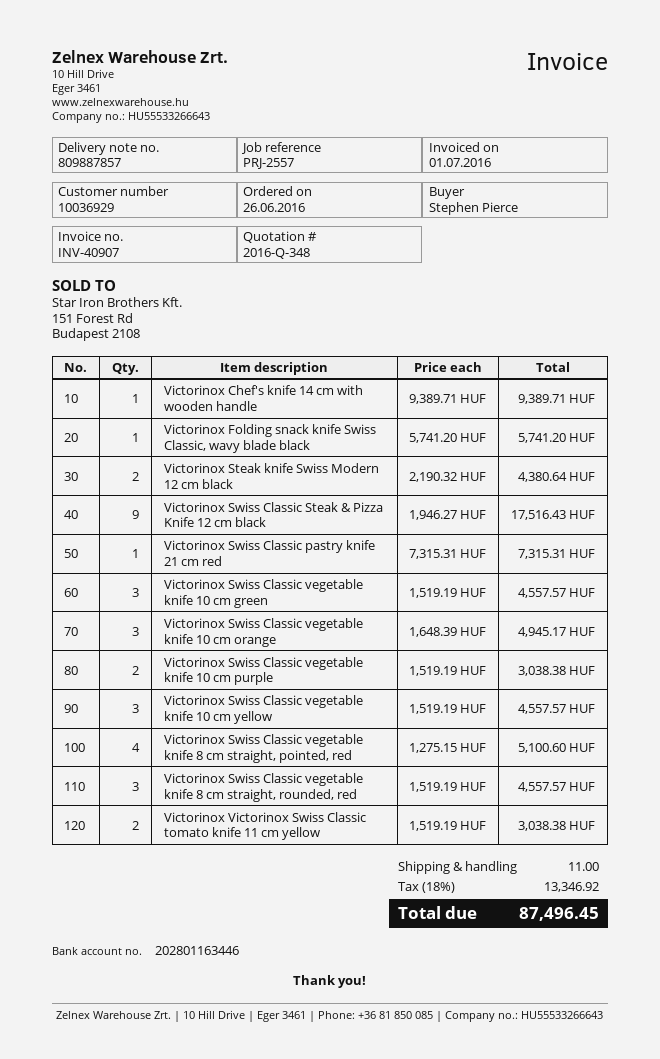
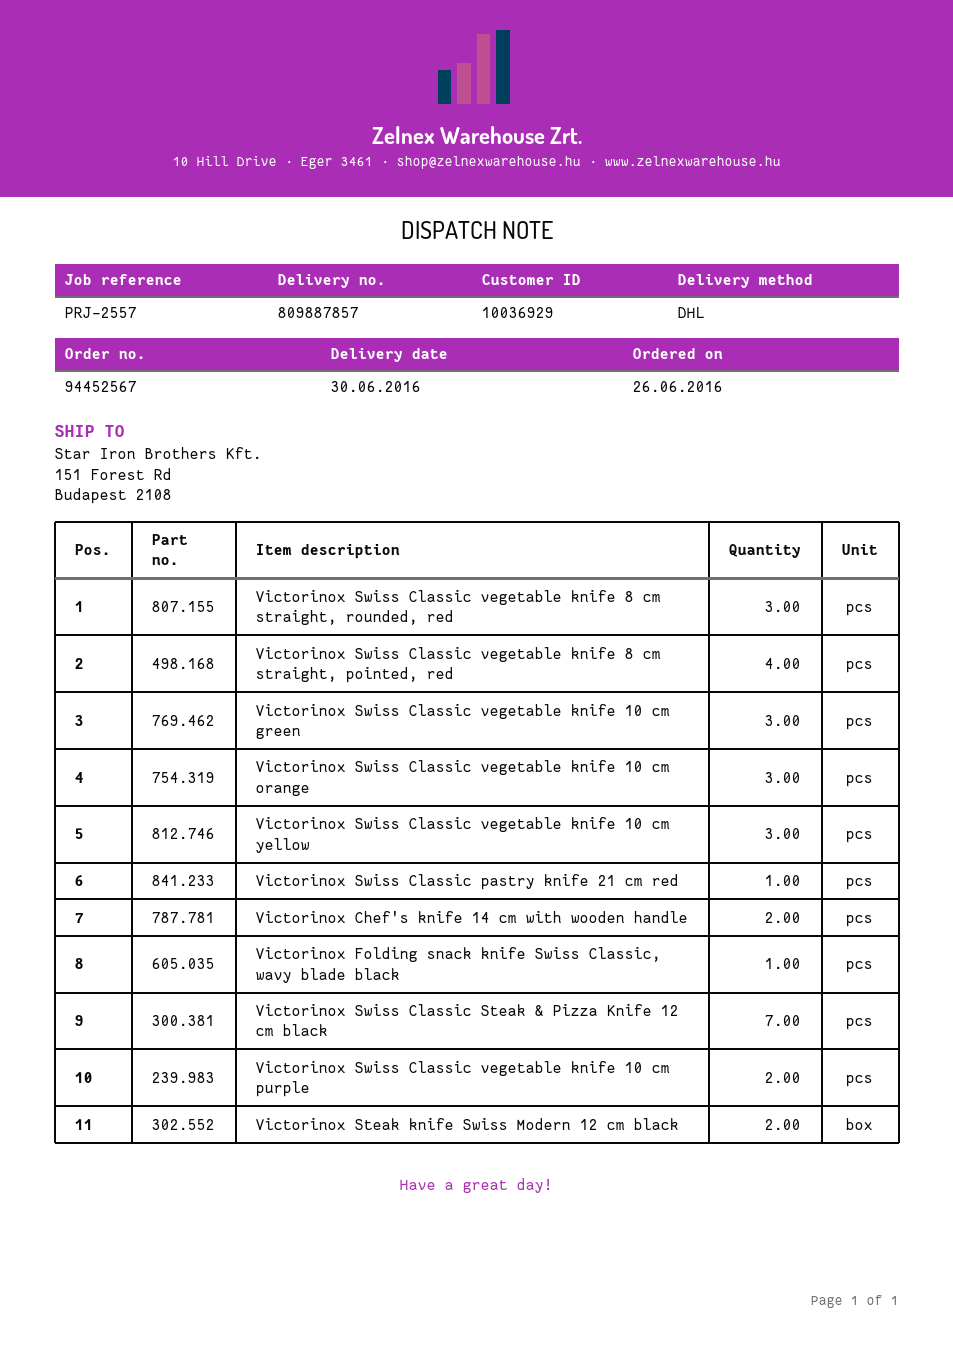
Victorinox Chef's knife 14 cm with wooden handle: 1 -> 2
Victorinox Swiss Classic Steak & Pizza Knife 12 cm black: 9 -> 7
Victorinox Victorinox Swiss Classic tomato knife 11 cm yellow: 2 -> none

